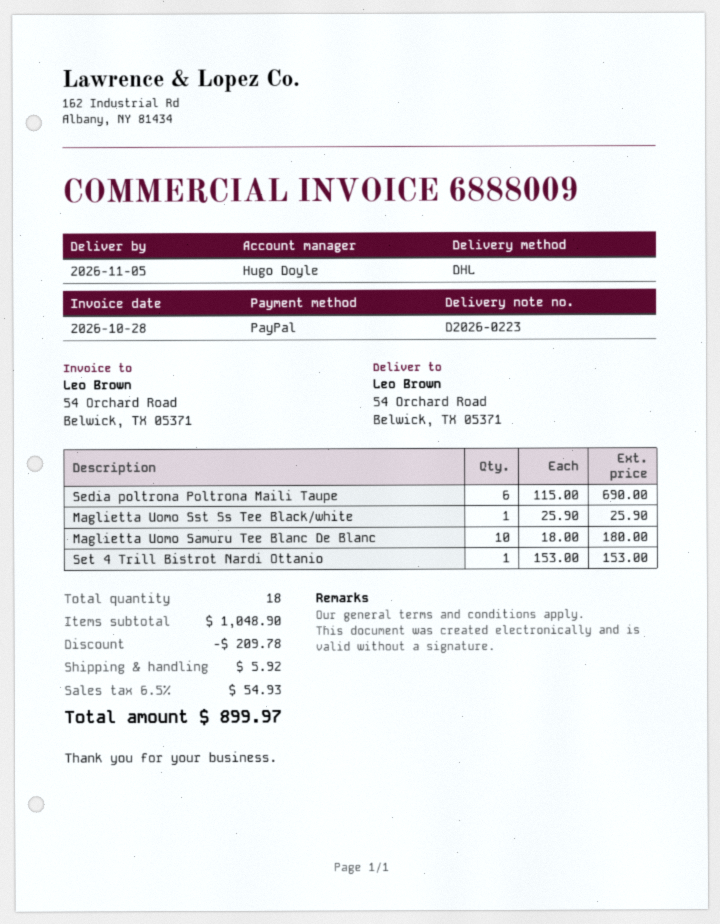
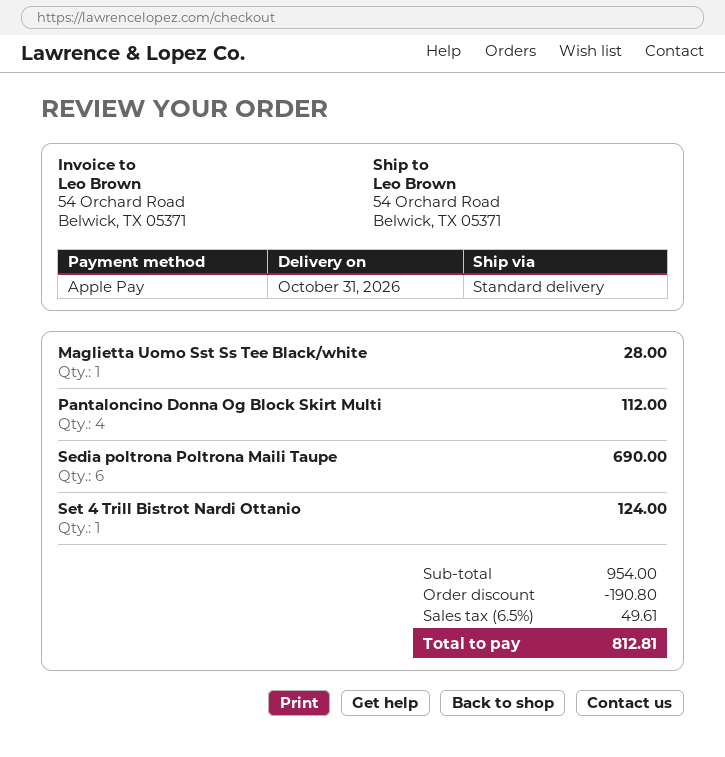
delivery date: 2026-11-05 -> 2026-10-31
payment method: PayPal -> Apple Pay
shipping method: DHL -> standard
Maglietta Uomo Sst Ss Tee Black/white: 1 for 25.90 -> 1 for 28.00
Maglietta Uomo Samuru Tee Blanc De Blanc: 10 for 180.00 -> none
Set 4 Trill Bistrot Nardi Ottanio: 1 for 153.00 -> 1 for 124.00
Pantaloncino Donna Og Block Skirt Multi: none -> 4 for 112.00
subtotal: 1048.90 -> 954.00
discount: 209.78 -> 190.80
shipping: 5.92 -> none
tax: 6.5% = 54.93 -> 6.5% = 49.61
total: 899.97 -> 812.81

